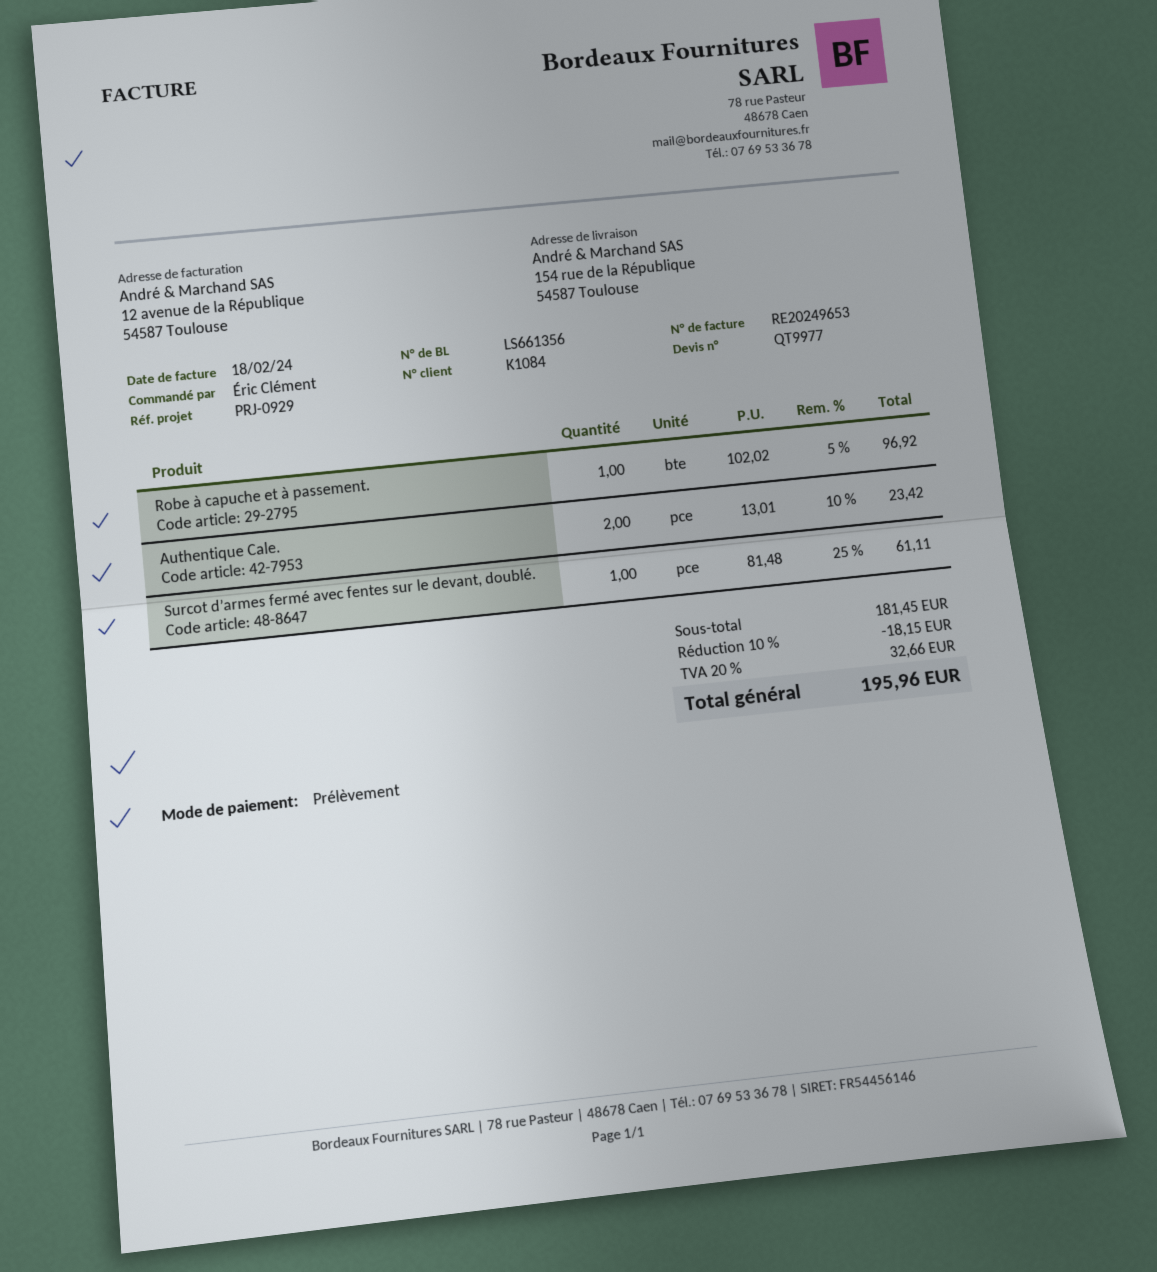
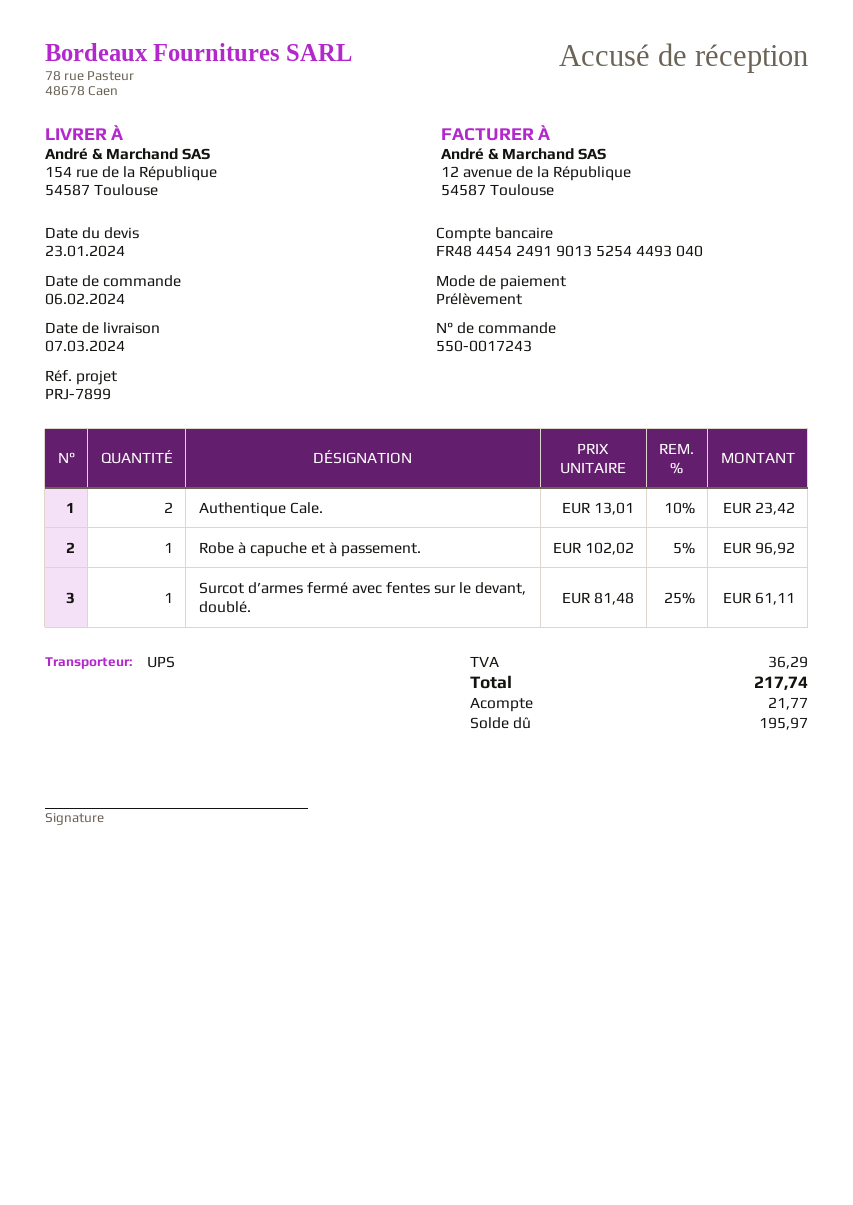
reference: PRJ-0929 -> PRJ-7899
discount: 10% = 18.15 -> none
tax: 32.66 -> 36.29
total: 195.96 -> 217.74

